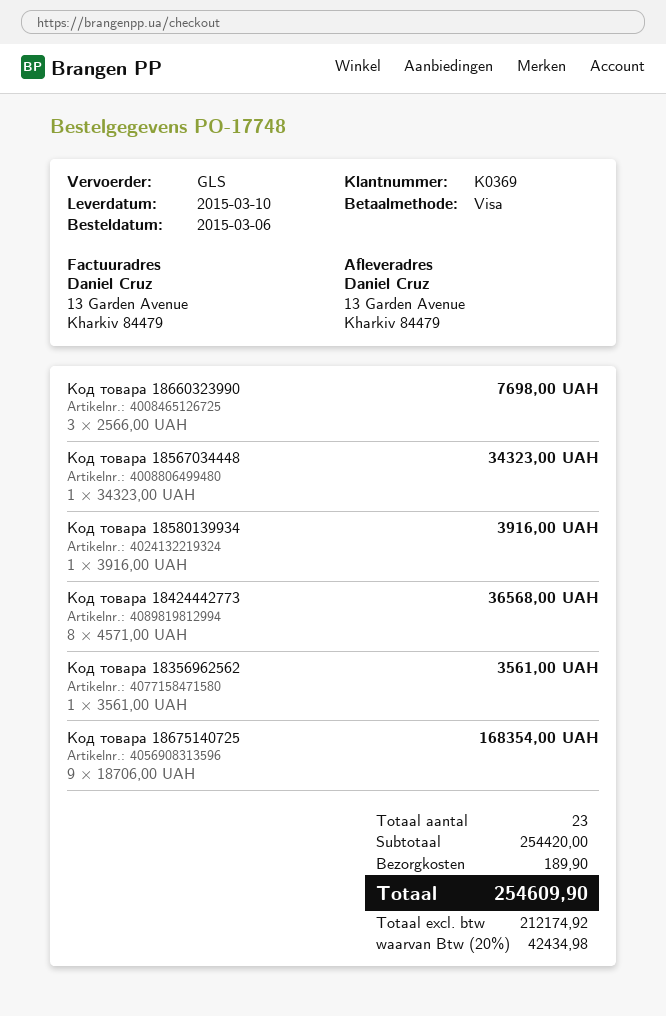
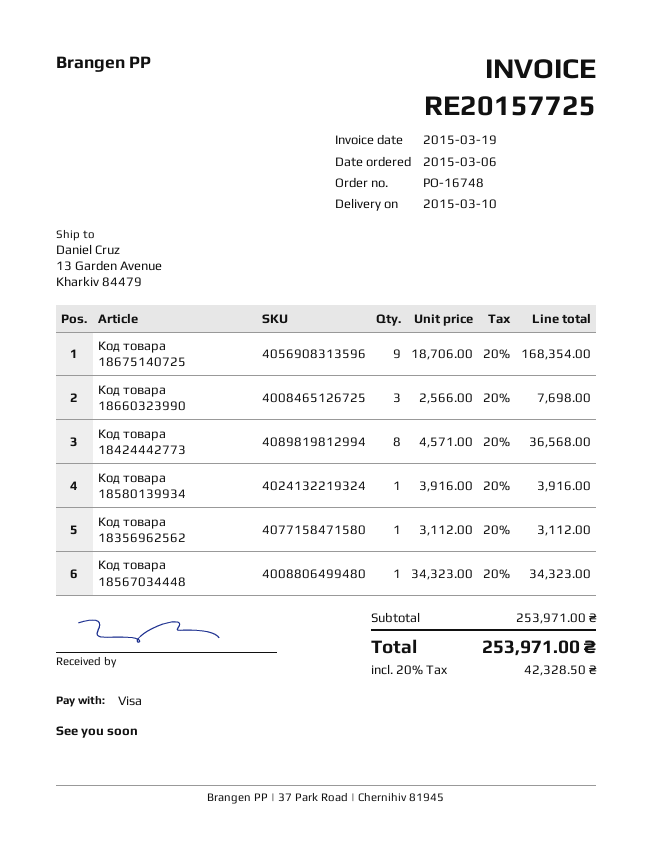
order number: PO-17748 -> PO-16748
Код товара 18356962562: 1 x 3561.00 = 3561.00 -> 1 x 3112.00 = 3112.00
subtotal: 254420.00 -> 253971.00
shipping: 189.90 -> none
tax: 20% = 42434.98 -> 20% = 42328.50
total: 254609.90 -> 253971.00

